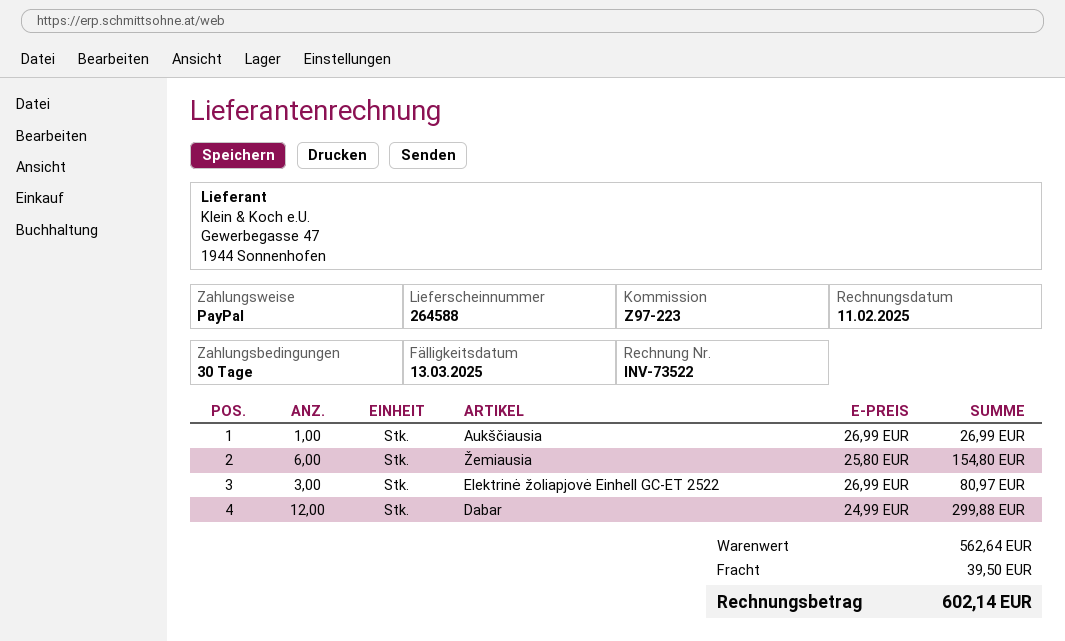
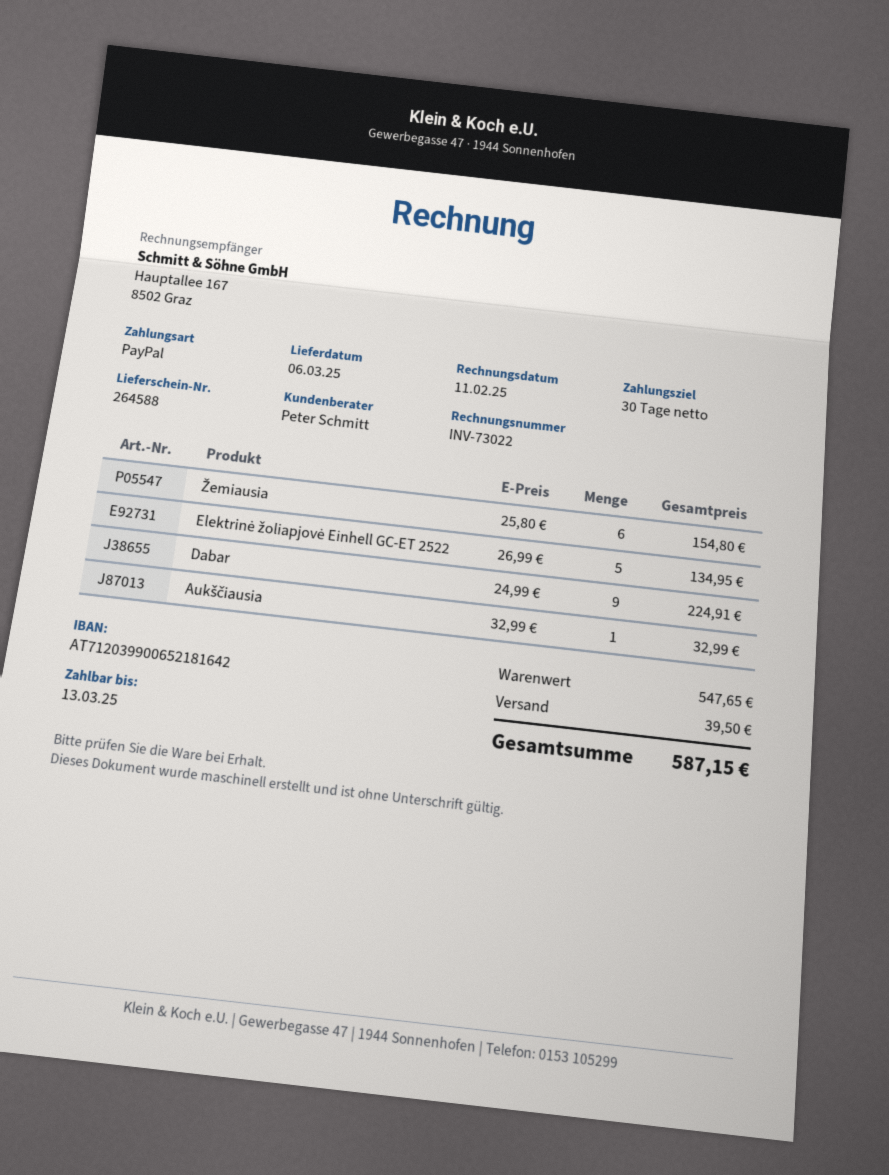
invoice number: INV-73522 -> INV-73022
Aukščiausia: 1 x 26.99 = 26.99 -> 1 x 32.99 = 32.99
Elektrinė žoliapjovė Einhell GC-ET 2522: 3 x 26.99 = 80.97 -> 5 x 26.99 = 134.95
Dabar: 12 x 24.99 = 299.88 -> 9 x 24.99 = 224.91
subtotal: 562.64 -> 547.65
total: 602.14 -> 587.15

